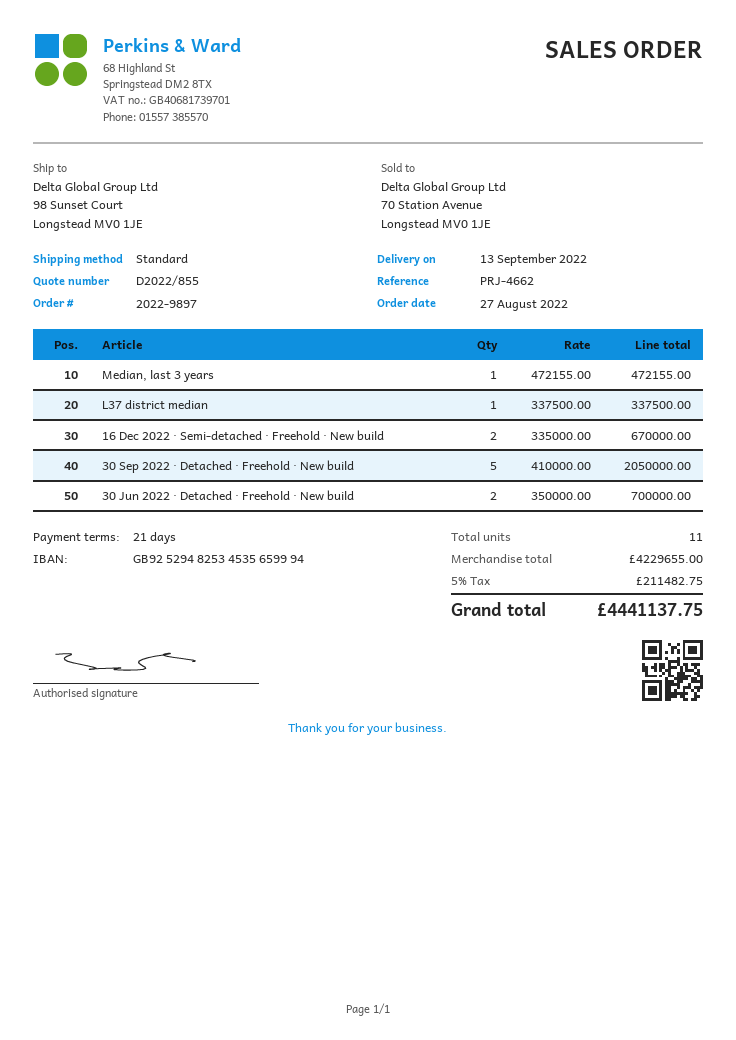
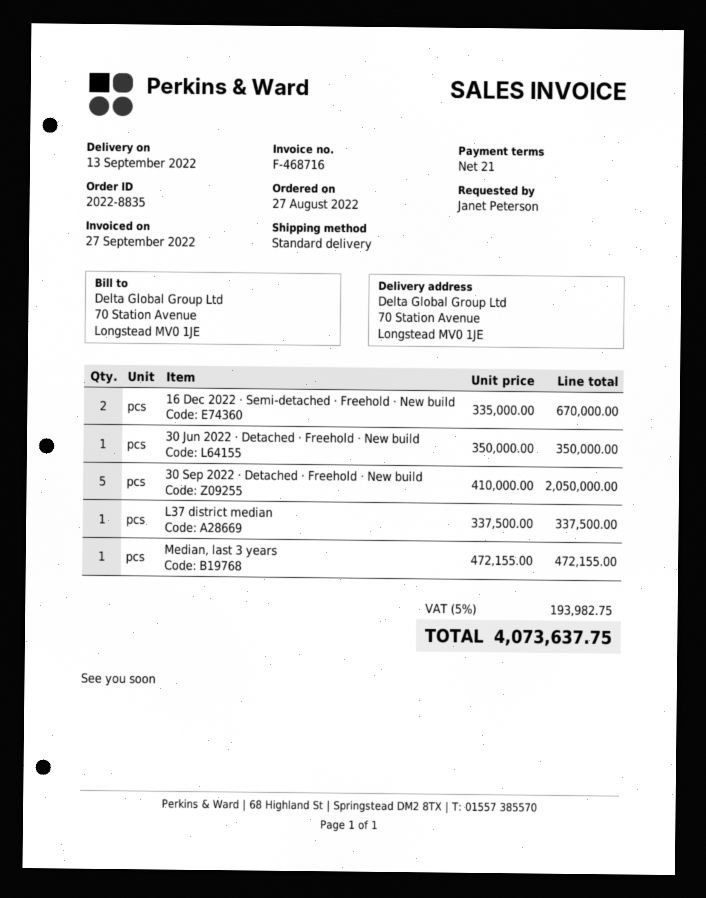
order number: 2022-9897 -> 2022-8835
ship to: 98 Sunset Court, Longstead MV0 1JE -> 70 Station Avenue, Longstead MV0 1JE
30 Jun 2022 · Detached · Freehold · New build: 2 x 350000.00 = 700000.00 -> 1 x 350000.00 = 350000.00
tax: 5% = 211482.75 -> 5% = 193982.75
total: 4441137.75 -> 4073637.75

